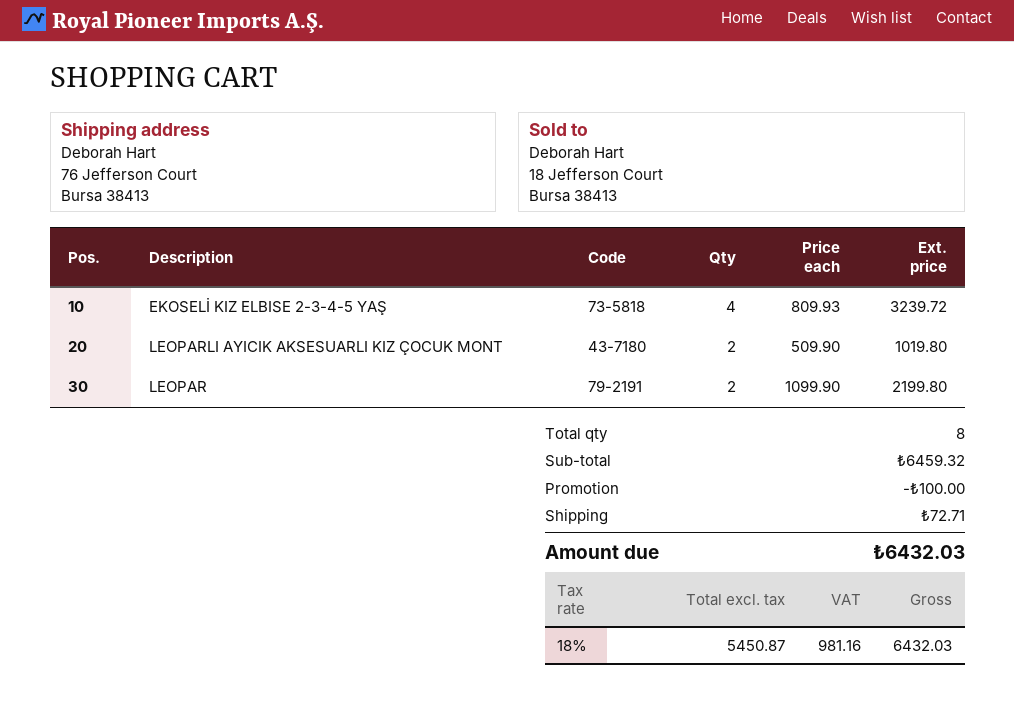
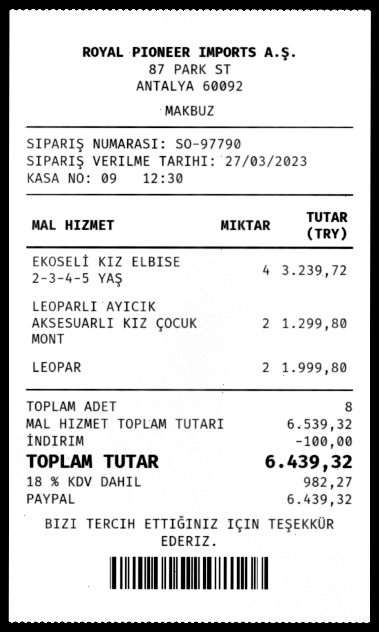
LEOPARLI AYICIK AKSESUARLI KIZ ÇOCUK MONT: 2 for 1019.80 -> 2 for 1299.80
LEOPAR: 2 for 2199.80 -> 2 for 1999.80
subtotal: 6459.32 -> 6539.32
shipping: 72.71 -> none
tax: 18% = 981.16 -> 18% = 982.27
total: 6432.03 -> 6439.32

